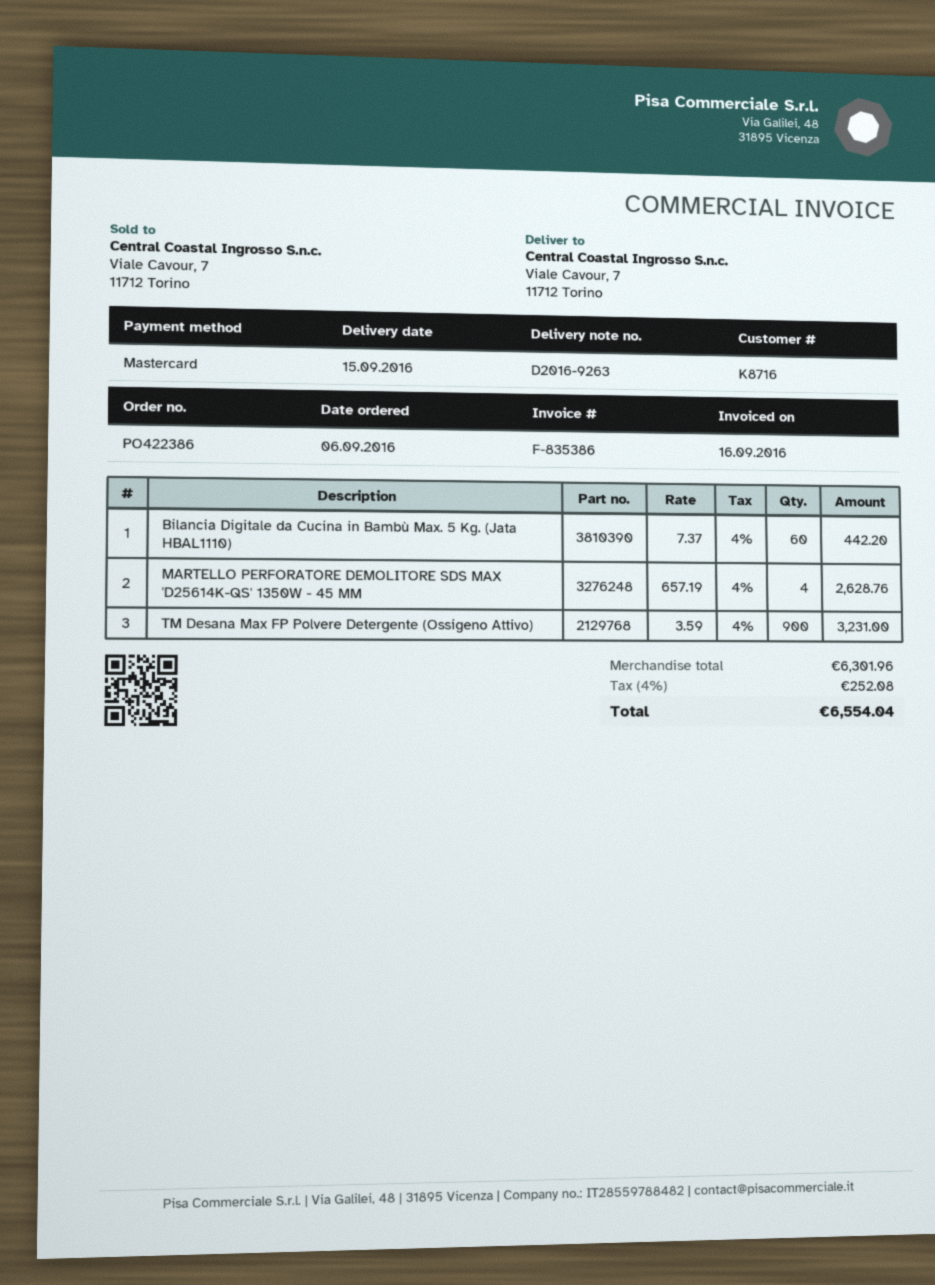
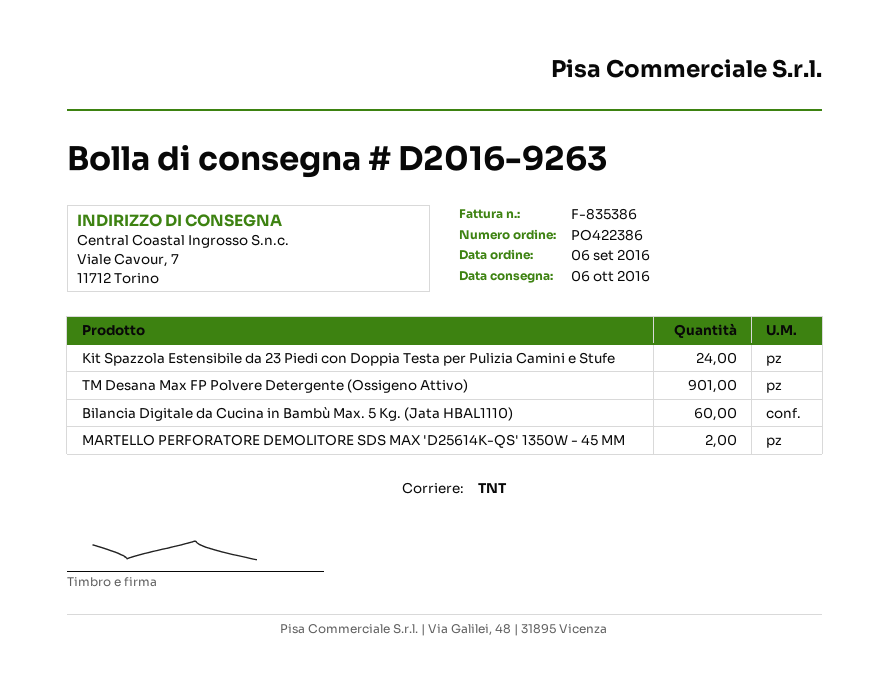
delivery date: 2016-09-15 -> 2016-10-06
MARTELLO PERFORATORE DEMOLITORE SDS MAX 'D25614K-QS' 1350W - 45 MM: 4 -> 2
TM Desana Max FP Polvere Detergente (Ossigeno Attivo): 900 -> 901
Kit Spazzola Estensibile da 23 Piedi con Doppia Testa per Pulizia Camini e Stufe: none -> 24

